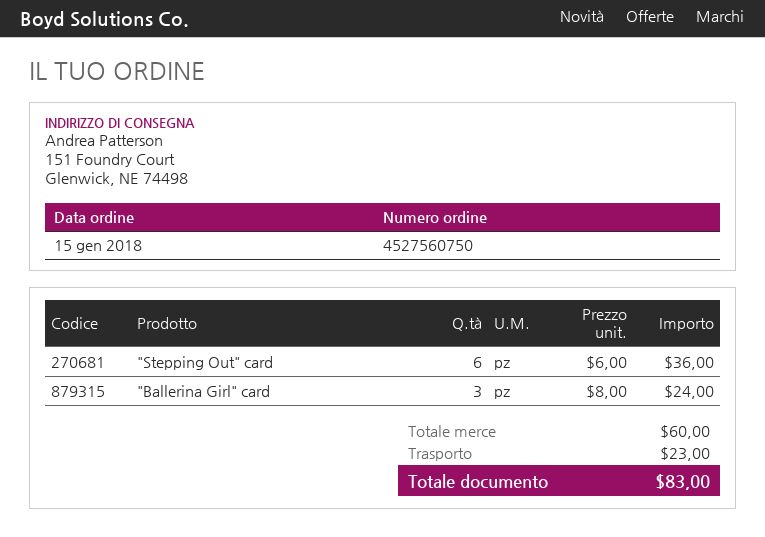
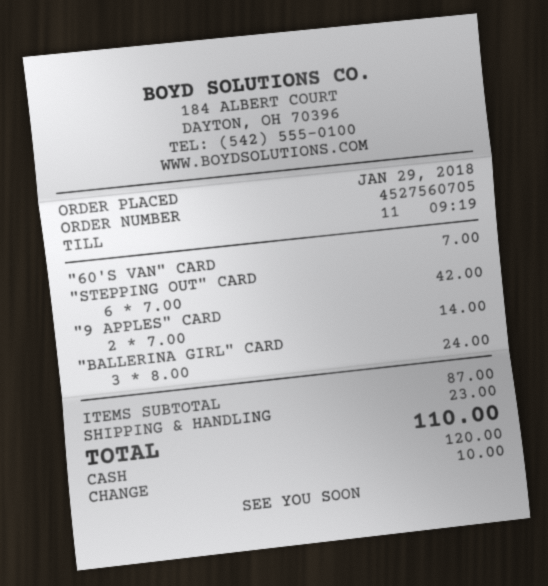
order number: 4527560750 -> 4527560705
order date: 2018-01-15 -> 2018-01-29
"Stepping Out" card: 6 x 6.00 = 36.00 -> 6 x 7.00 = 42.00
"60'S VAN" CARD: none -> 1 x 7.00 = 7.00
"9 APPLES" CARD: none -> 2 x 7.00 = 14.00
subtotal: 60.00 -> 87.00
total: 83.00 -> 110.00

